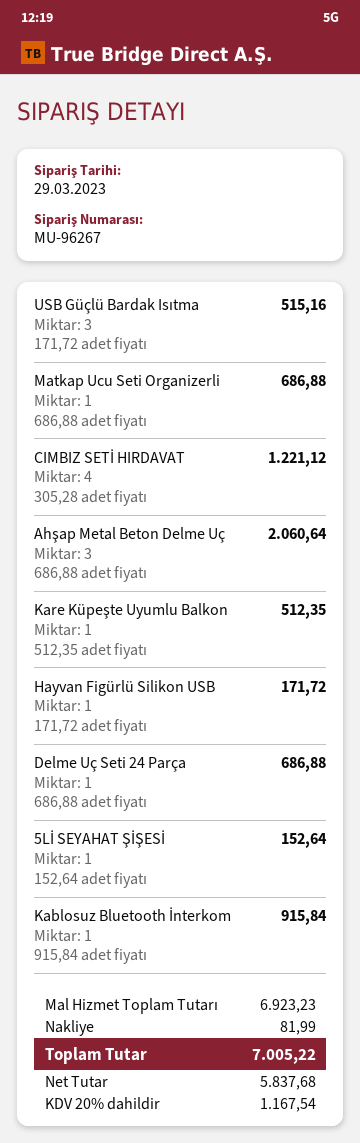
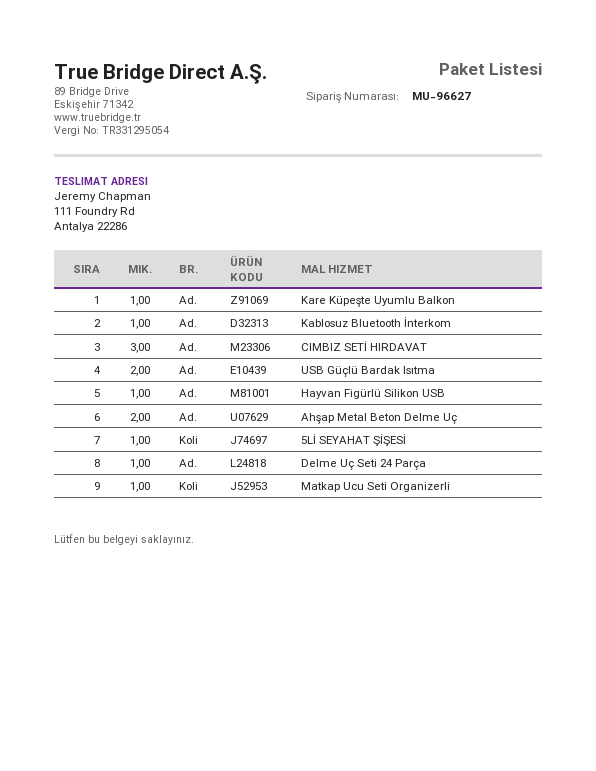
order number: MU-96267 -> MU-96627
USB Güçlü Bardak Isıtma: 3 -> 2
CIMBIZ SETİ HIRDAVAT: 4 -> 3
Ahşap Metal Beton Delme Uç: 3 -> 2

